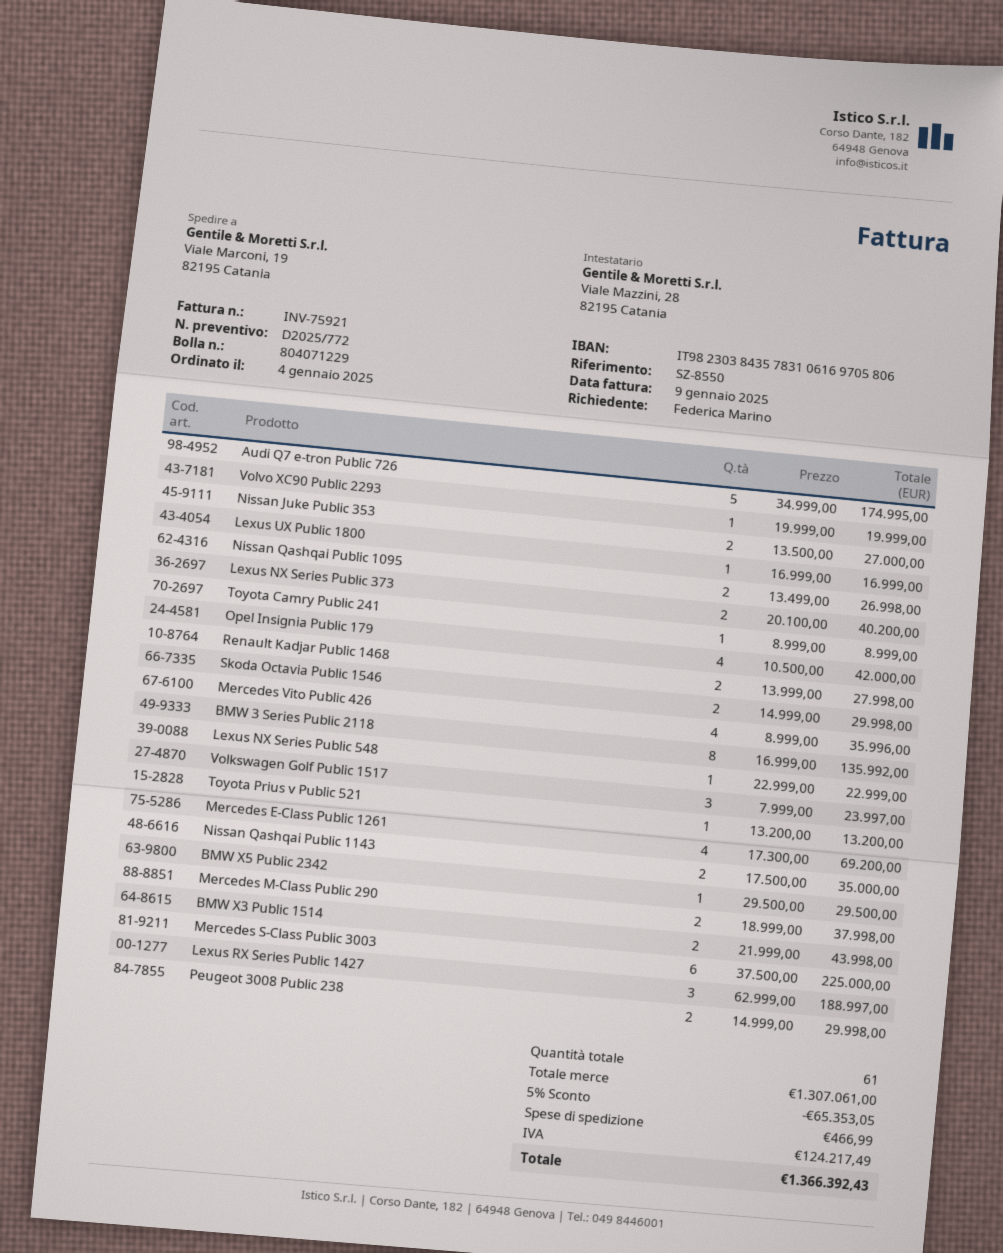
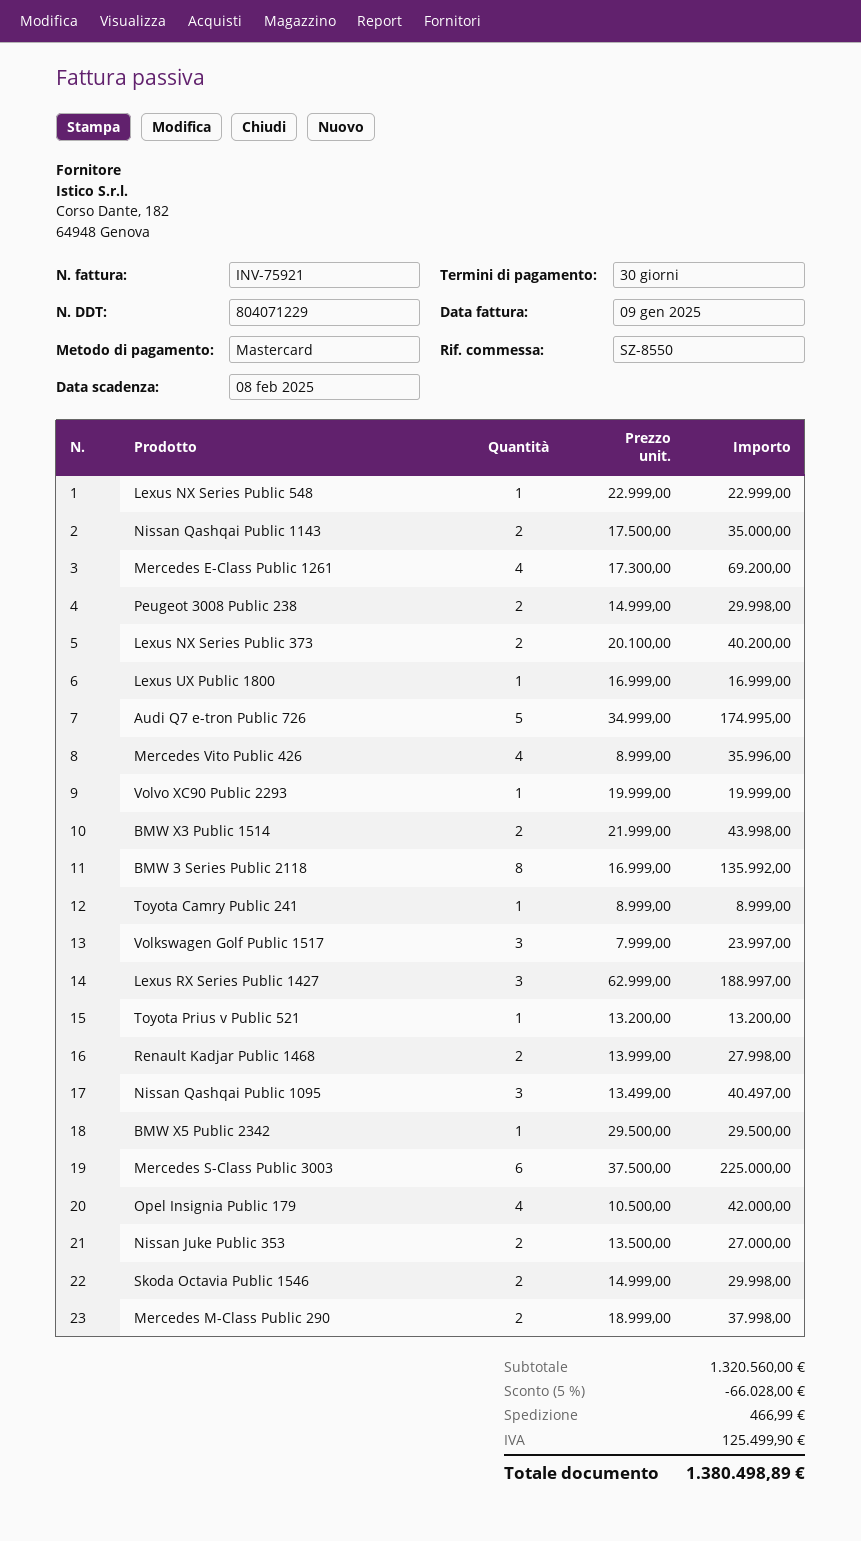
Nissan Qashqai Public 1095: 2 x 13499.00 = 26998.00 -> 3 x 13499.00 = 40497.00
subtotal: 1307061.00 -> 1320560.00
discount: 5% = 65353.05 -> 5% = 66028.00
tax: 124217.49 -> 125499.90
total: 1366392.43 -> 1380498.89

